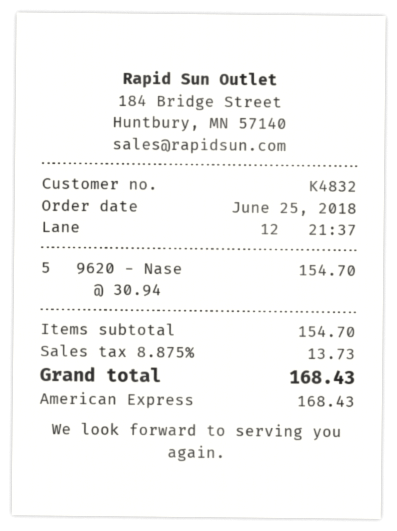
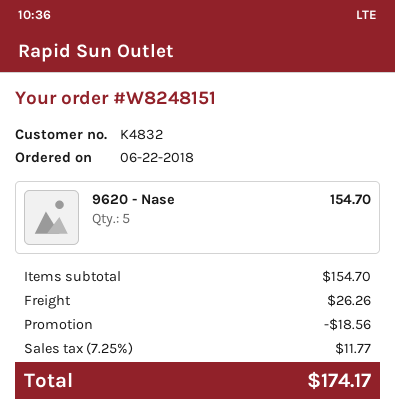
order date: 2018-06-25 -> 2018-06-22
discount: none -> 18.56
shipping: none -> 26.26
tax: 8.875% = 13.73 -> 7.25% = 11.77
total: 168.43 -> 174.17

